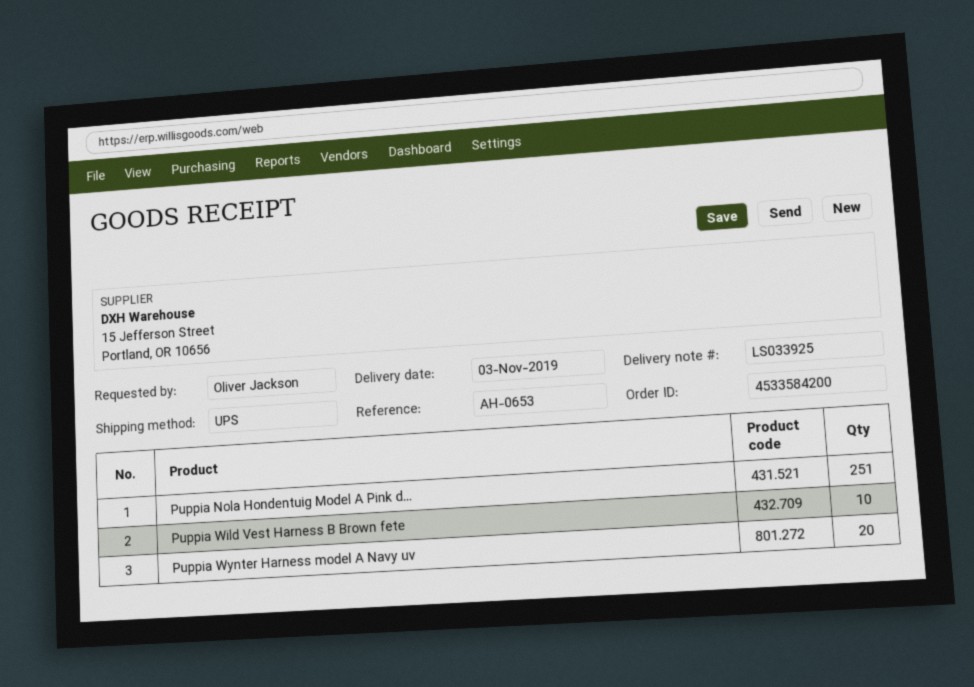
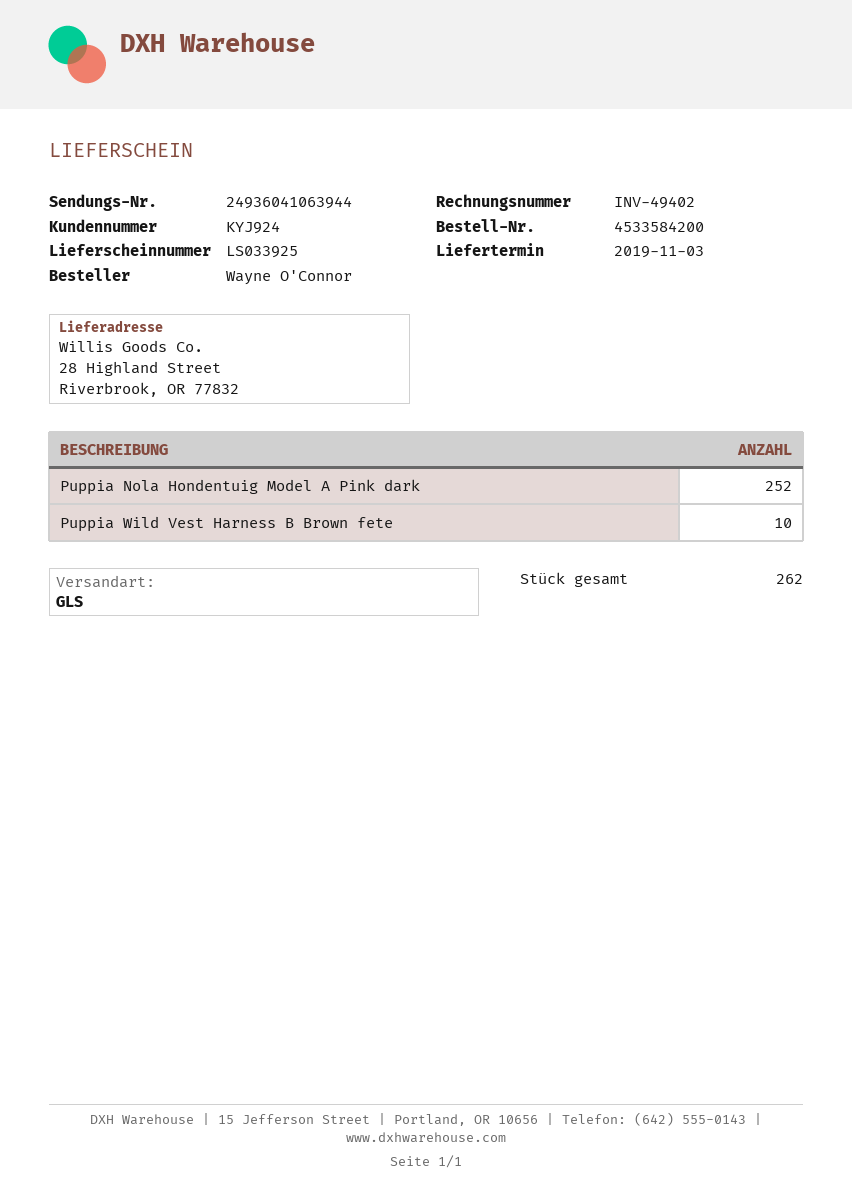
ordered by: Oliver Jackson -> Wayne O'Connor
shipping method: UPS -> GLS
Puppia Nola Hondentuig Model A Pink d...: 251 -> 252
Puppia Wynter Harness model A Navy uv: 20 -> none

